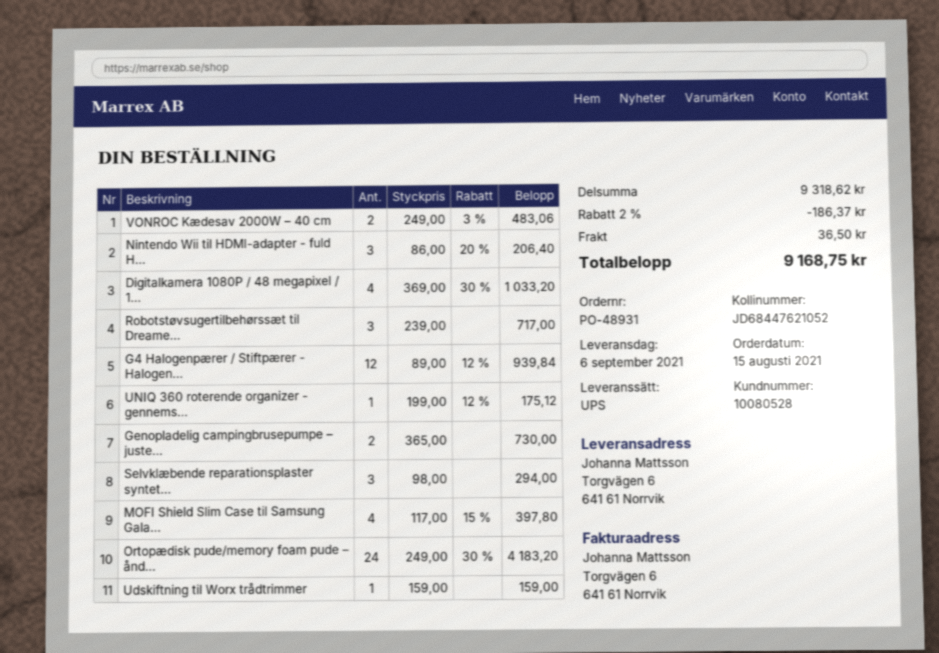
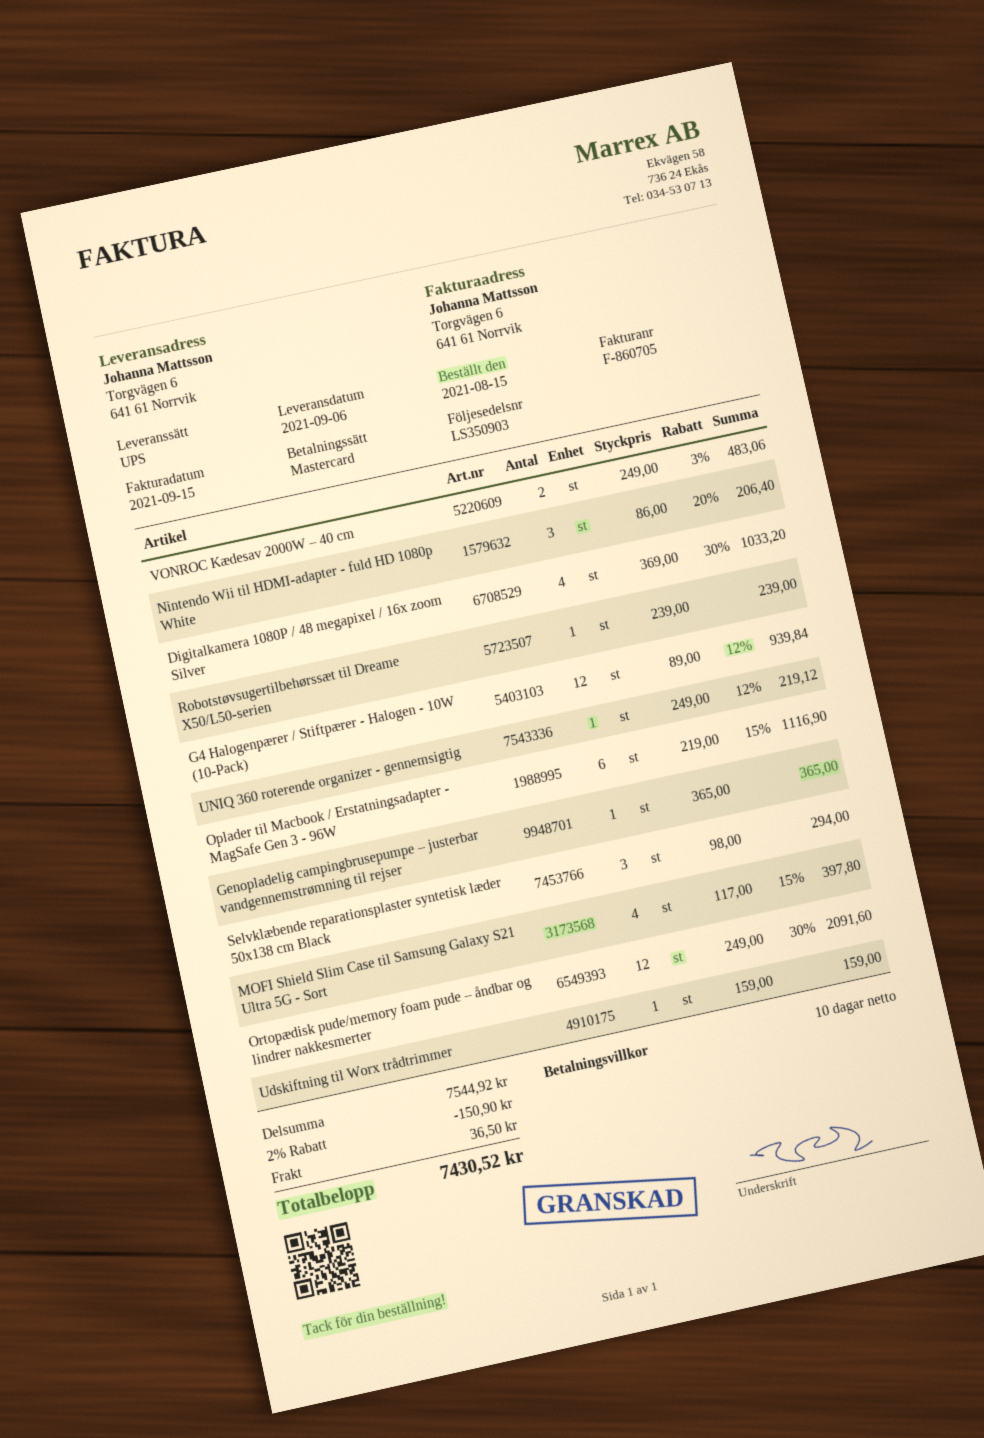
Robotstøvsugertilbehørssæt til Dreame...: 3 x 239.00 = 717.00 -> 1 x 239.00 = 239.00
UNIQ 360 roterende organizer - gennems...: 1 x 199.00 - 12% = 175.12 -> 1 x 249.00 - 12% = 219.12
Genopladelig campingbrusepumpe – juste...: 2 x 365.00 = 730.00 -> 1 x 365.00 = 365.00
Ortopædisk pude/memory foam pude – ånd...: 24 x 249.00 - 30% = 4183.20 -> 12 x 249.00 - 30% = 2091.60
Oplader til Macbook / Erstatningsadapter - MagSafe Gen 3 - 96W: none -> 6 x 219.00 - 15% = 1116.90
subtotal: 9318.62 -> 7544.92
discount: 2% = 186.37 -> 2% = 150.90
total: 9168.75 -> 7430.52

